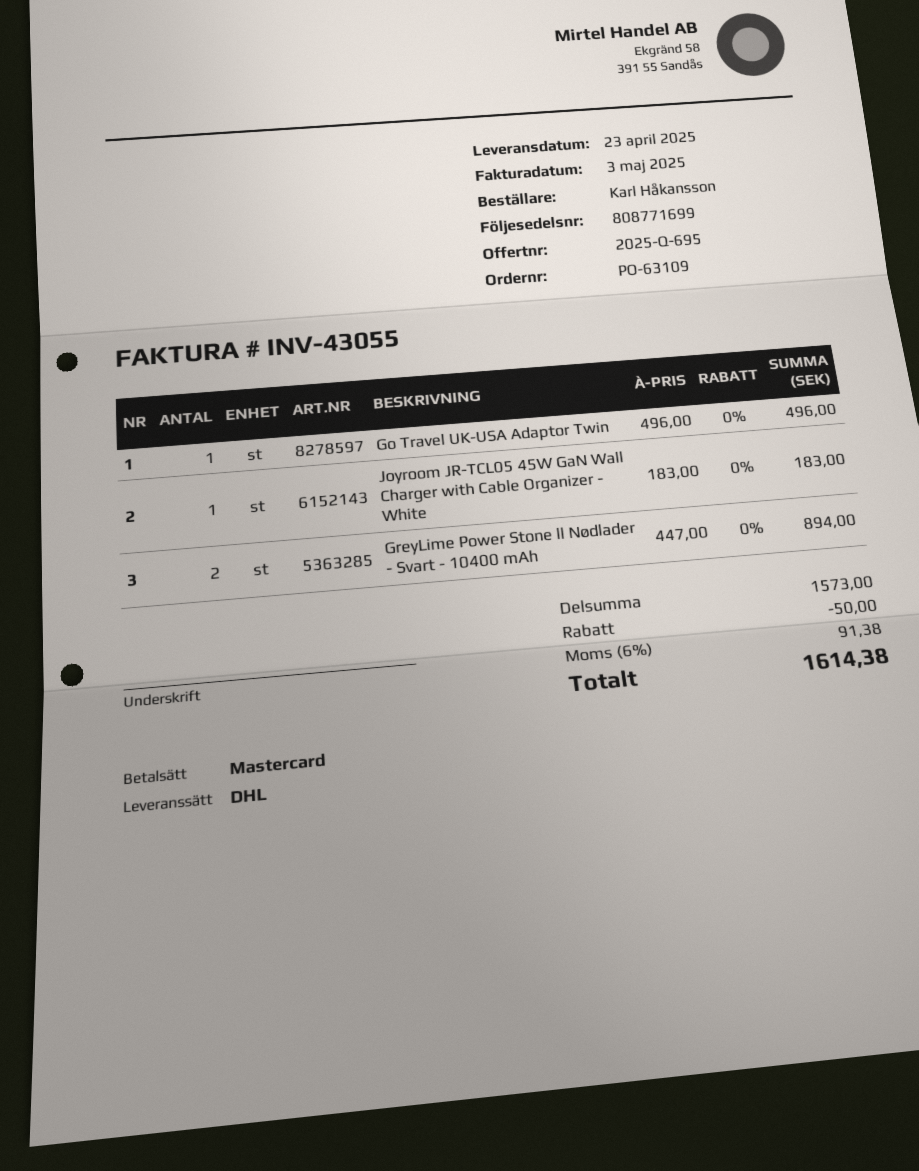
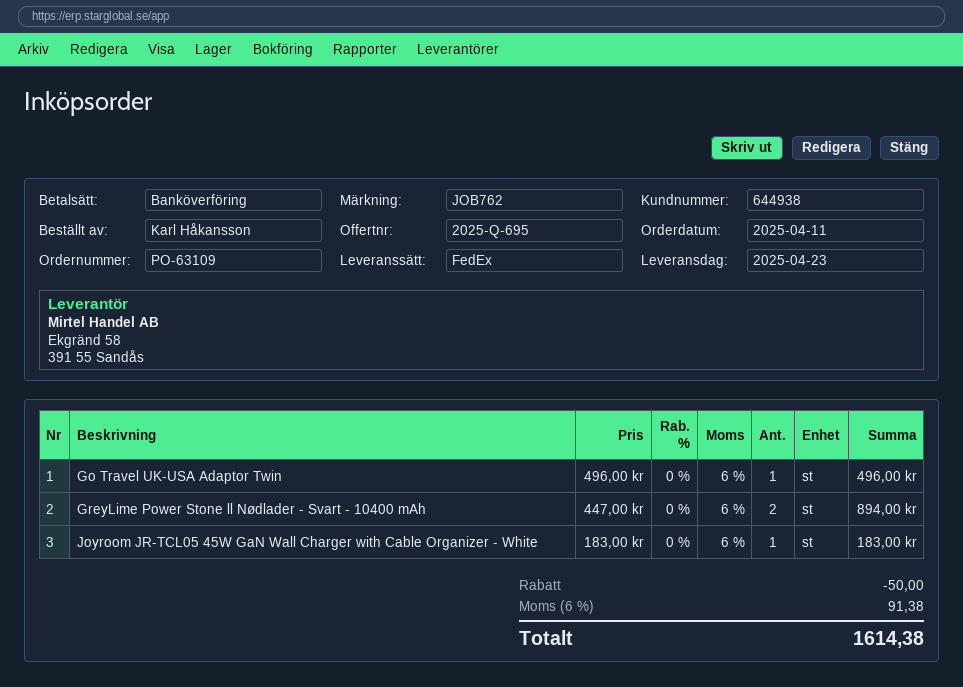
payment method: Mastercard -> bank transfer
shipping method: DHL -> FedEx

